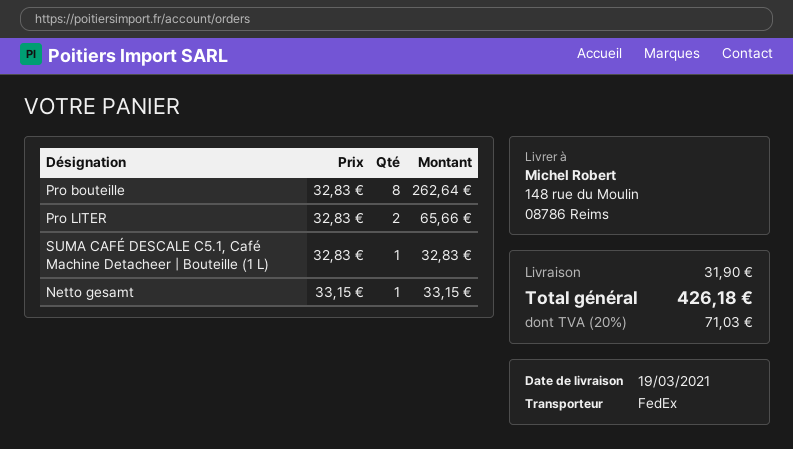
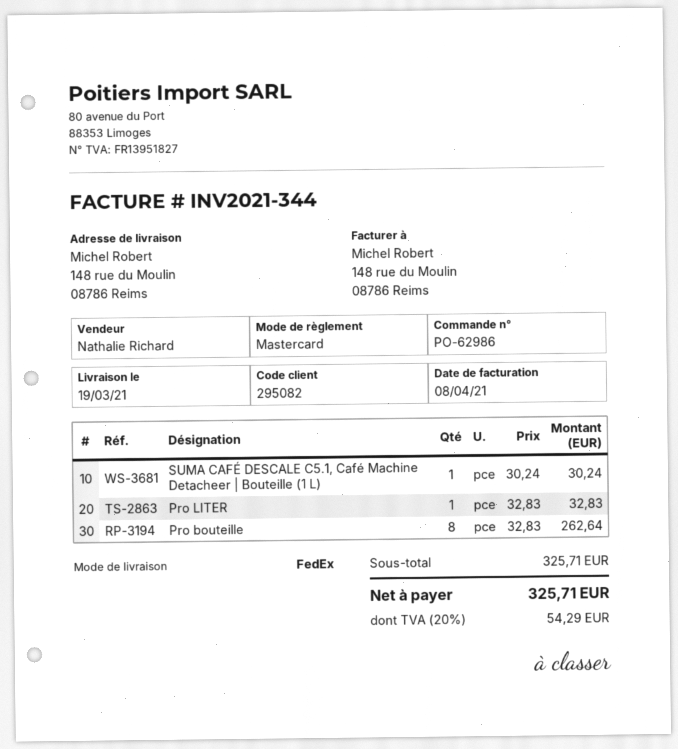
Pro LITER: 2 x 32.83 = 65.66 -> 1 x 32.83 = 32.83
SUMA CAFÉ DESCALE C5.1, Café Machine Detacheer | Bouteille (1 L): 1 x 32.83 = 32.83 -> 1 x 30.24 = 30.24
Netto gesamt: 1 x 33.15 = 33.15 -> none
shipping: 31.90 -> none
tax: 20% = 71.03 -> 20% = 54.29
total: 426.18 -> 325.71

